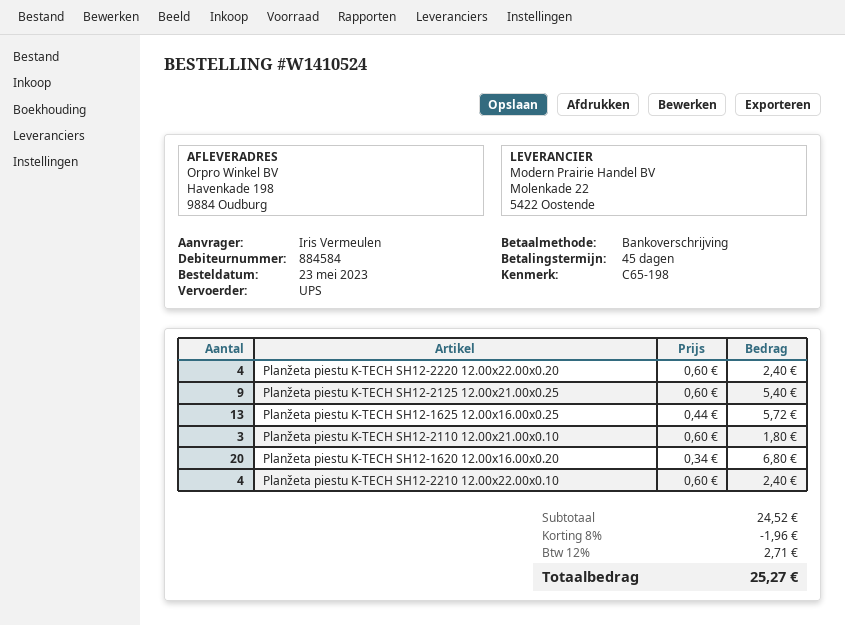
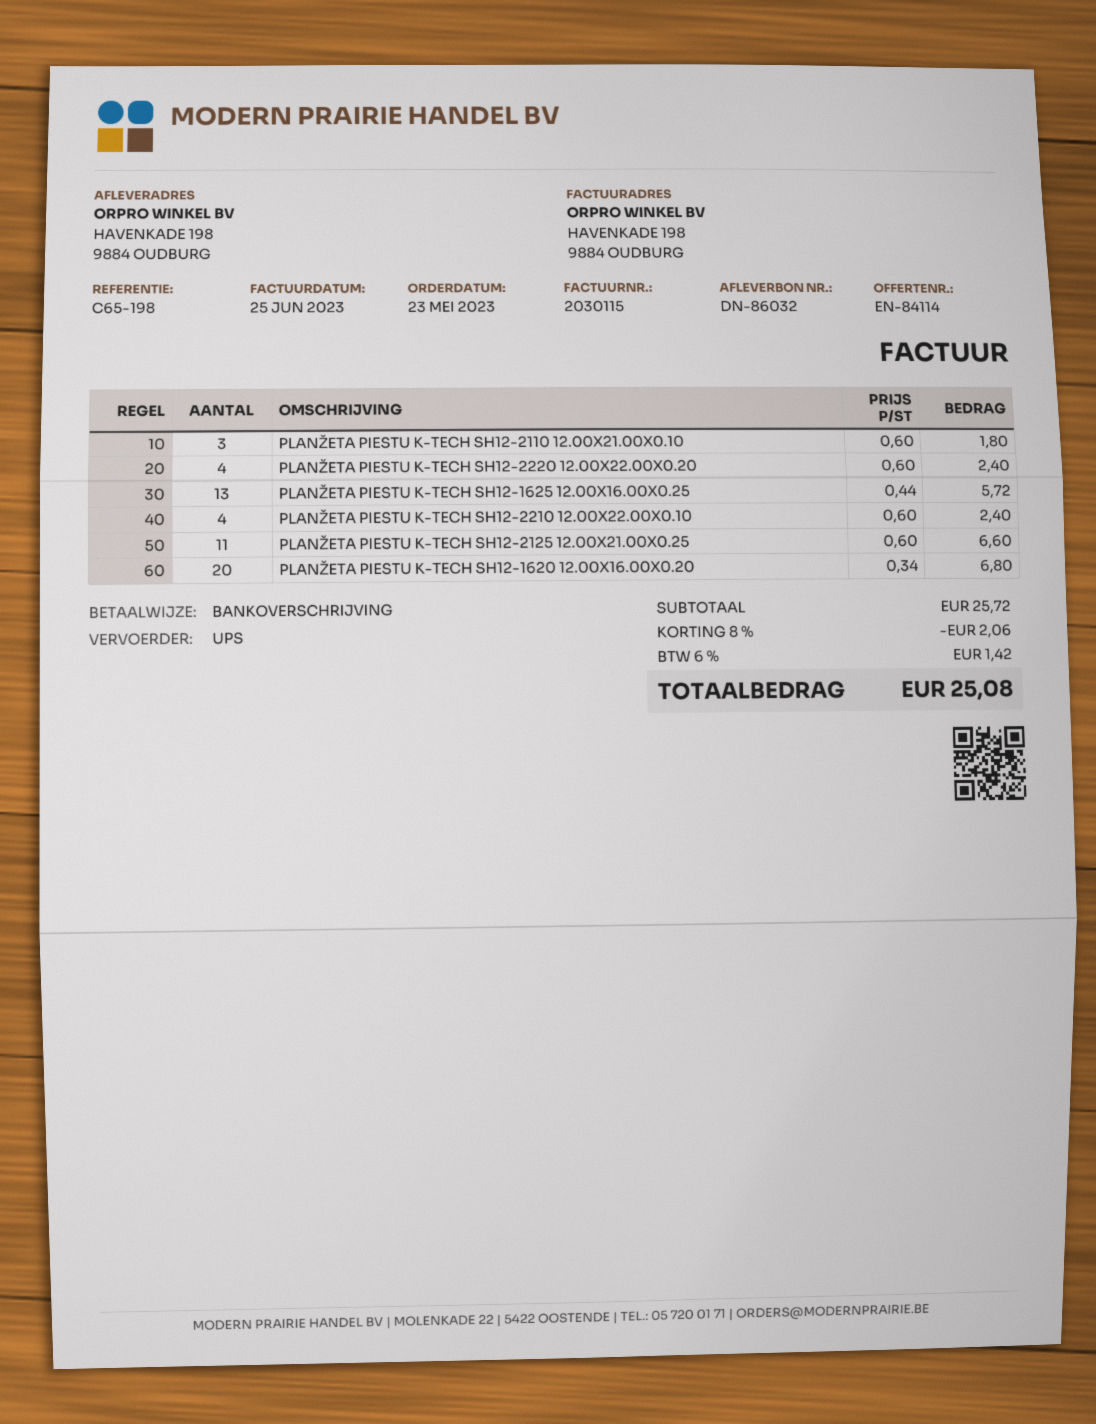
Planžeta piestu K-TECH SH12-2125 12.00x21.00x0.25: 9 x 0.60 = 5.40 -> 11 x 0.60 = 6.60
subtotal: 24.52 -> 25.72
discount: 8% = 1.96 -> 8% = 2.06
tax: 12% = 2.71 -> 6% = 1.42
total: 25.27 -> 25.08

